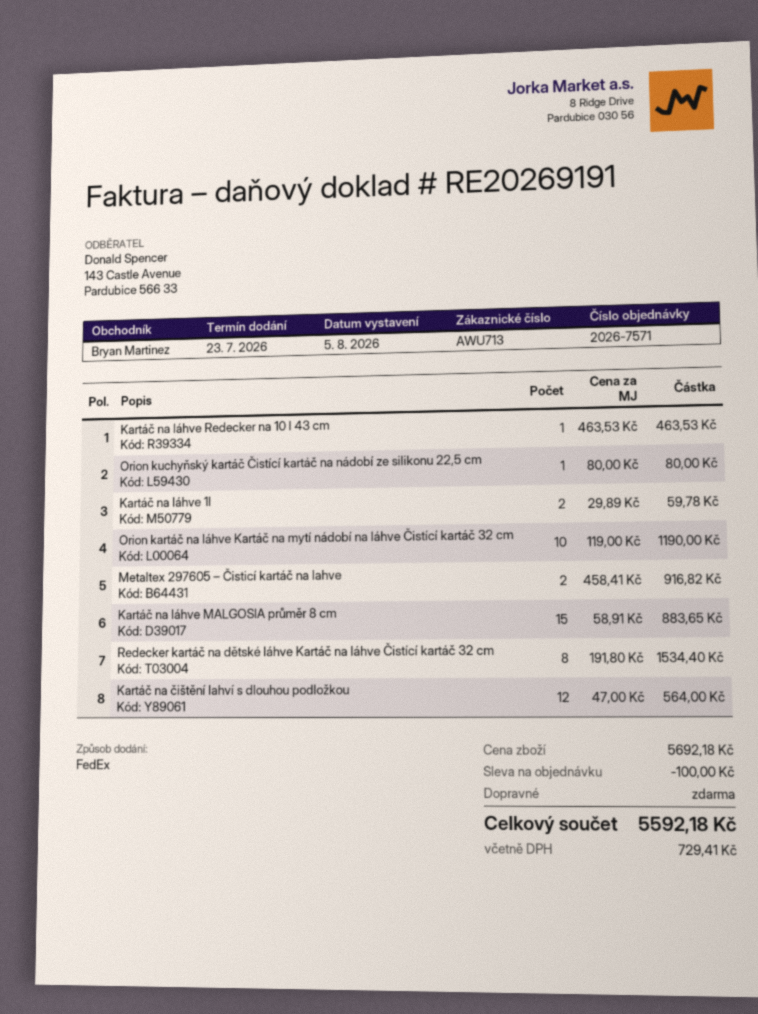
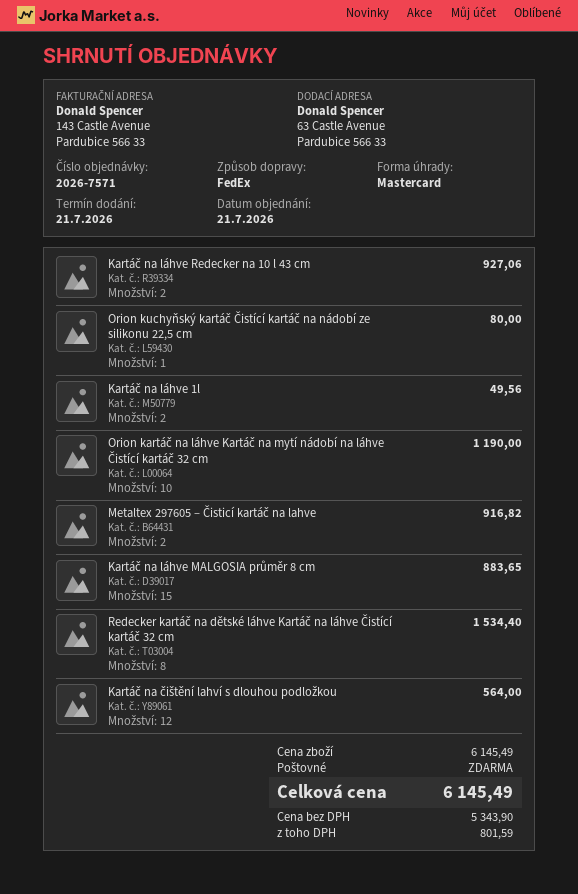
delivery date: 2026-07-23 -> 2026-07-21
Kartáč na láhve Redecker na 10 l 43 cm: 1 for 463.53 -> 2 for 927.06
Kartáč na láhve 1l: 2 for 59.78 -> 2 for 49.56
subtotal: 5692.18 -> 6145.49
discount: 100.00 -> none
tax: 729.41 -> 801.59
total: 5592.18 -> 6145.49

